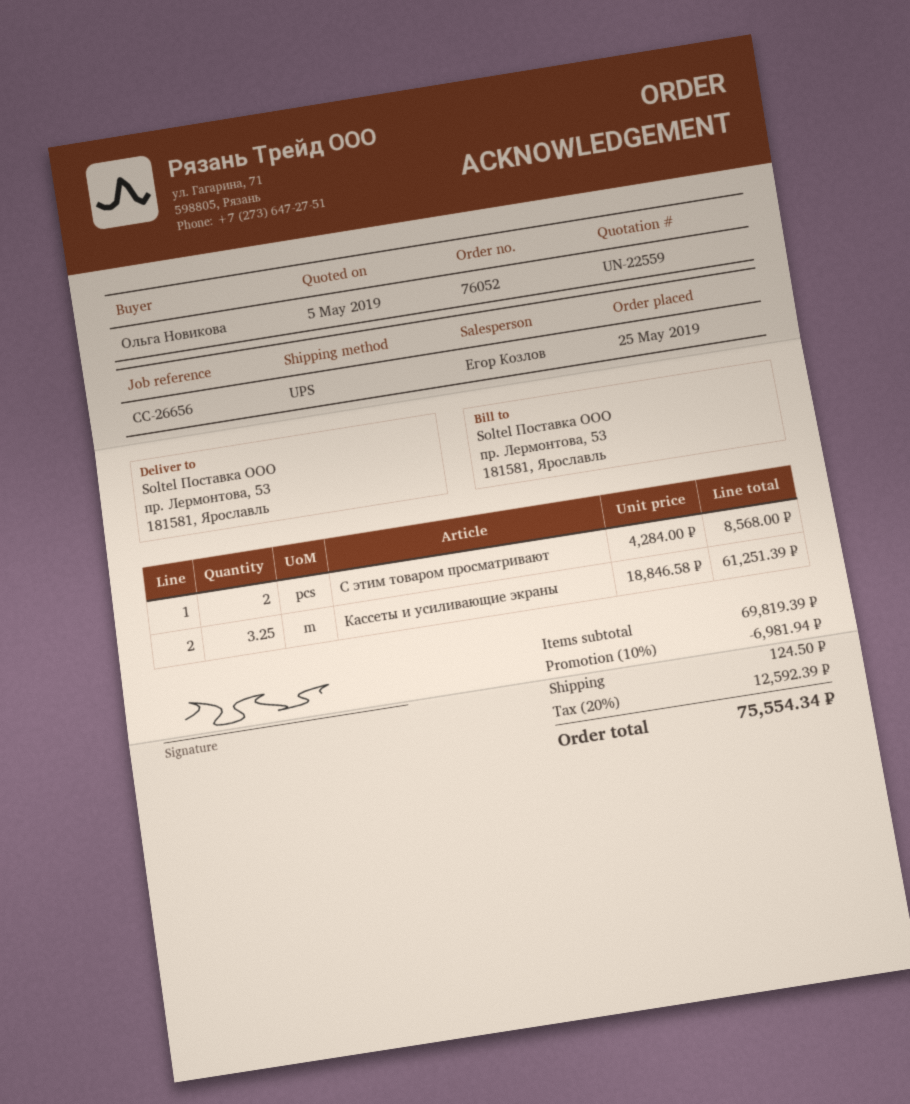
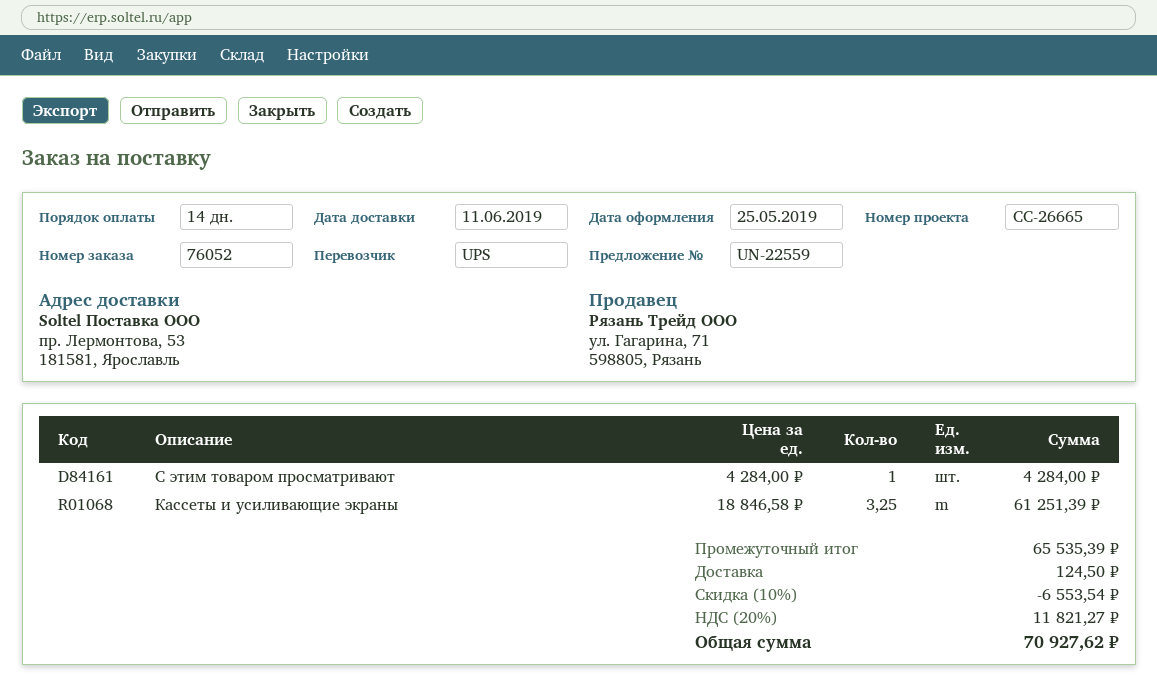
reference: CC-26656 -> CC-26665
C этим товаром просматривают: 2 x 4284.00 = 8568.00 -> 1 x 4284.00 = 4284.00
subtotal: 69819.39 -> 65535.39
discount: 10% = 6981.94 -> 10% = 6553.54
tax: 20% = 12592.39 -> 20% = 11821.27
total: 75554.34 -> 70927.62

